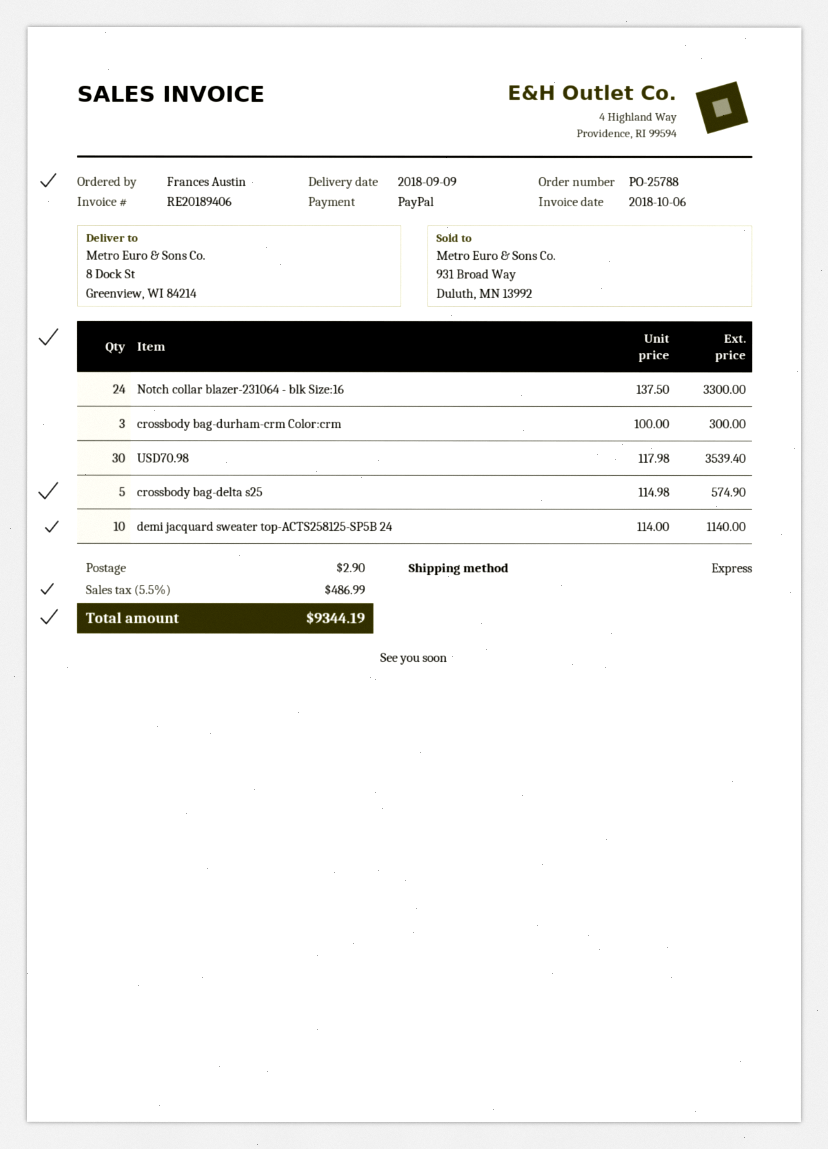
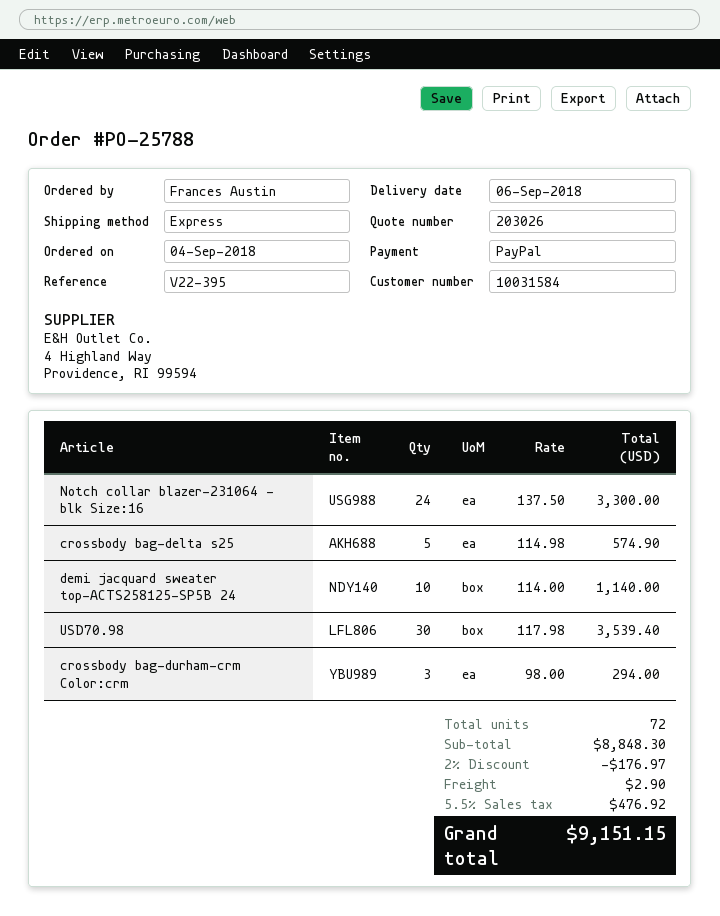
delivery date: 2018-09-09 -> 2018-09-06
crossbody bag-durham-crm Color:crm: 3 x 100.00 = 300.00 -> 3 x 98.00 = 294.00
discount: none -> 2% = 176.97
tax: 5.5% = 486.99 -> 5.5% = 476.92
total: 9344.19 -> 9151.15

